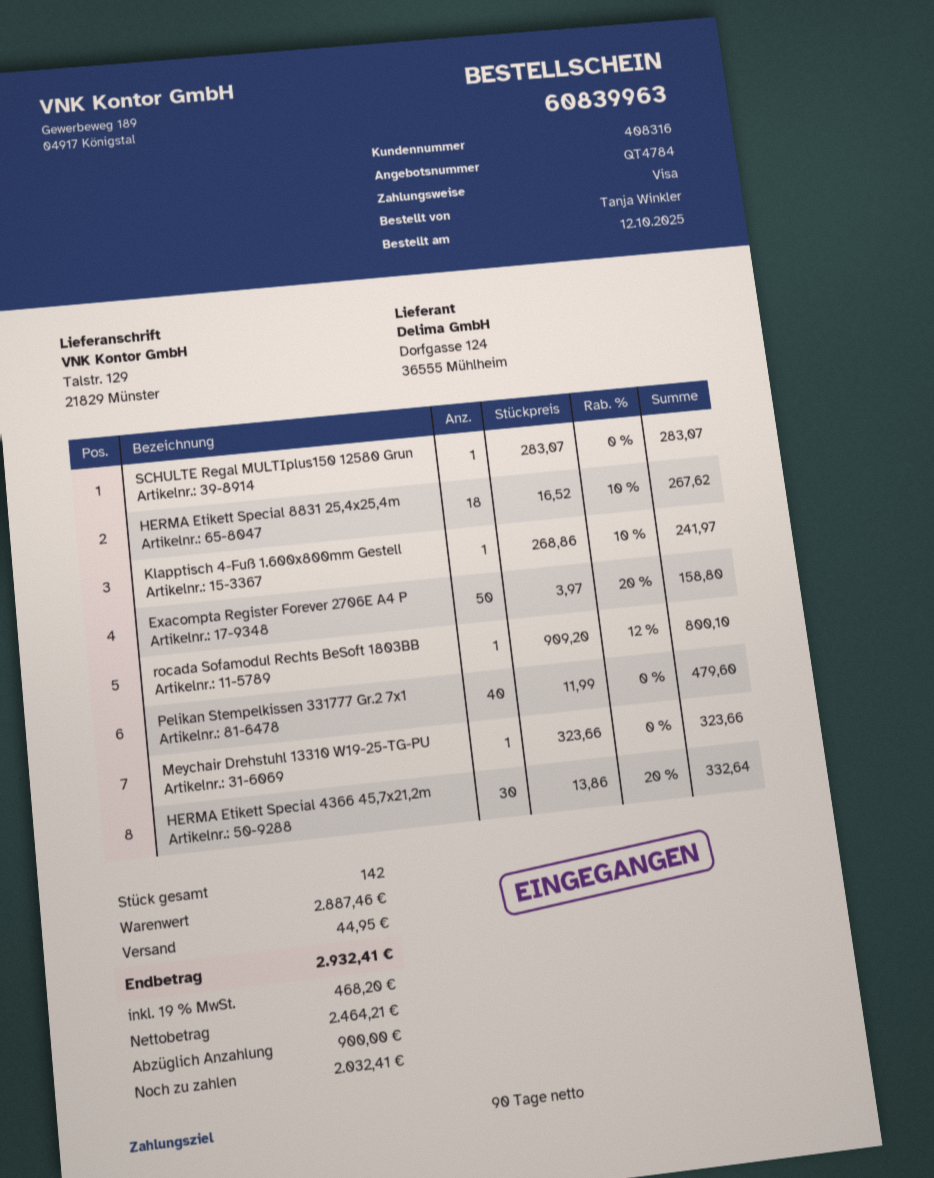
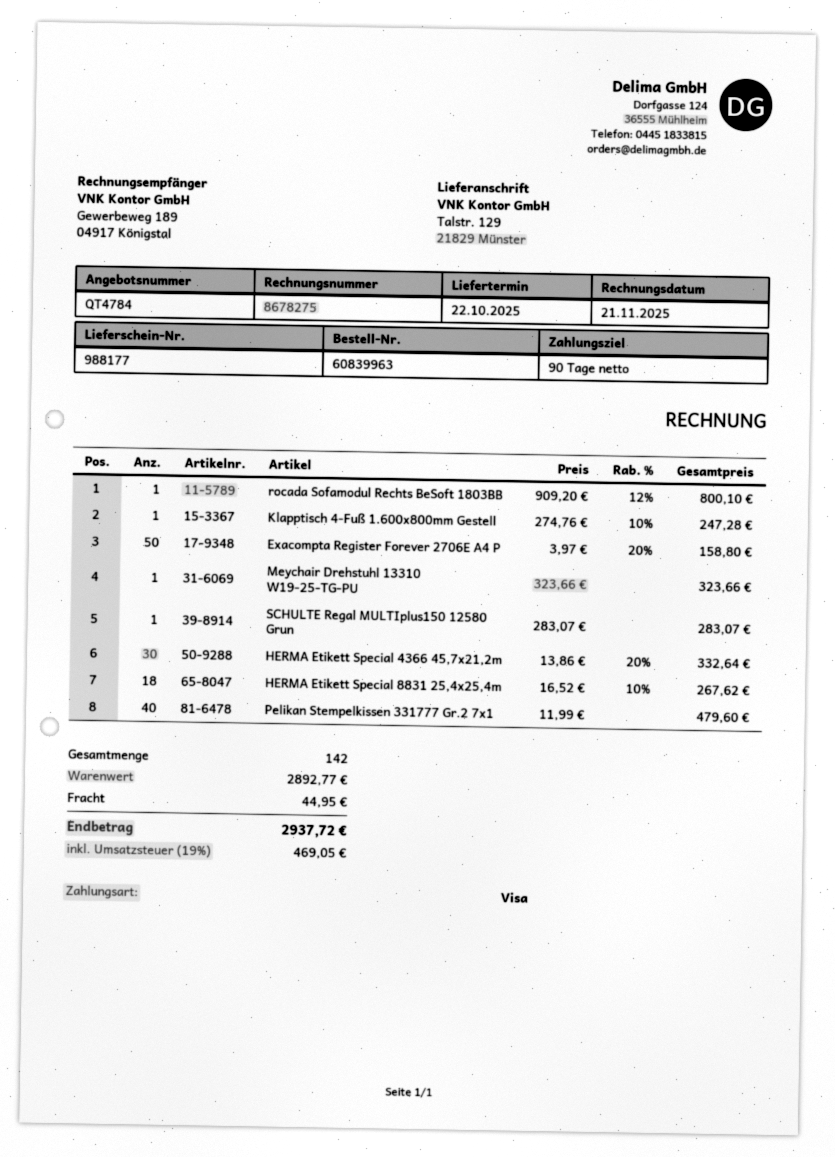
Klapptisch 4-Fuß 1.600x800mm Gestell: 1 x 268.86 - 10% = 241.97 -> 1 x 274.76 - 10% = 247.28
subtotal: 2887.46 -> 2892.77
tax: 19% = 468.20 -> 19% = 469.05
total: 2932.41 -> 2937.72

